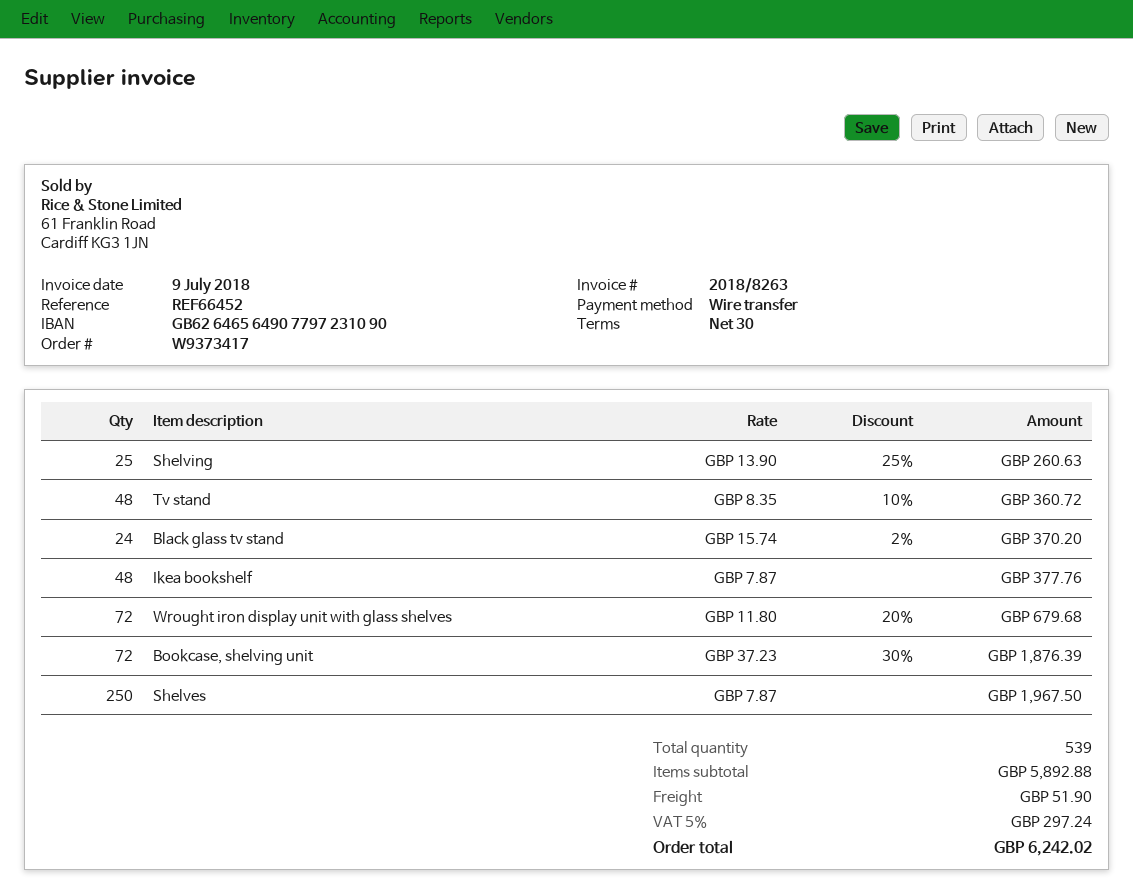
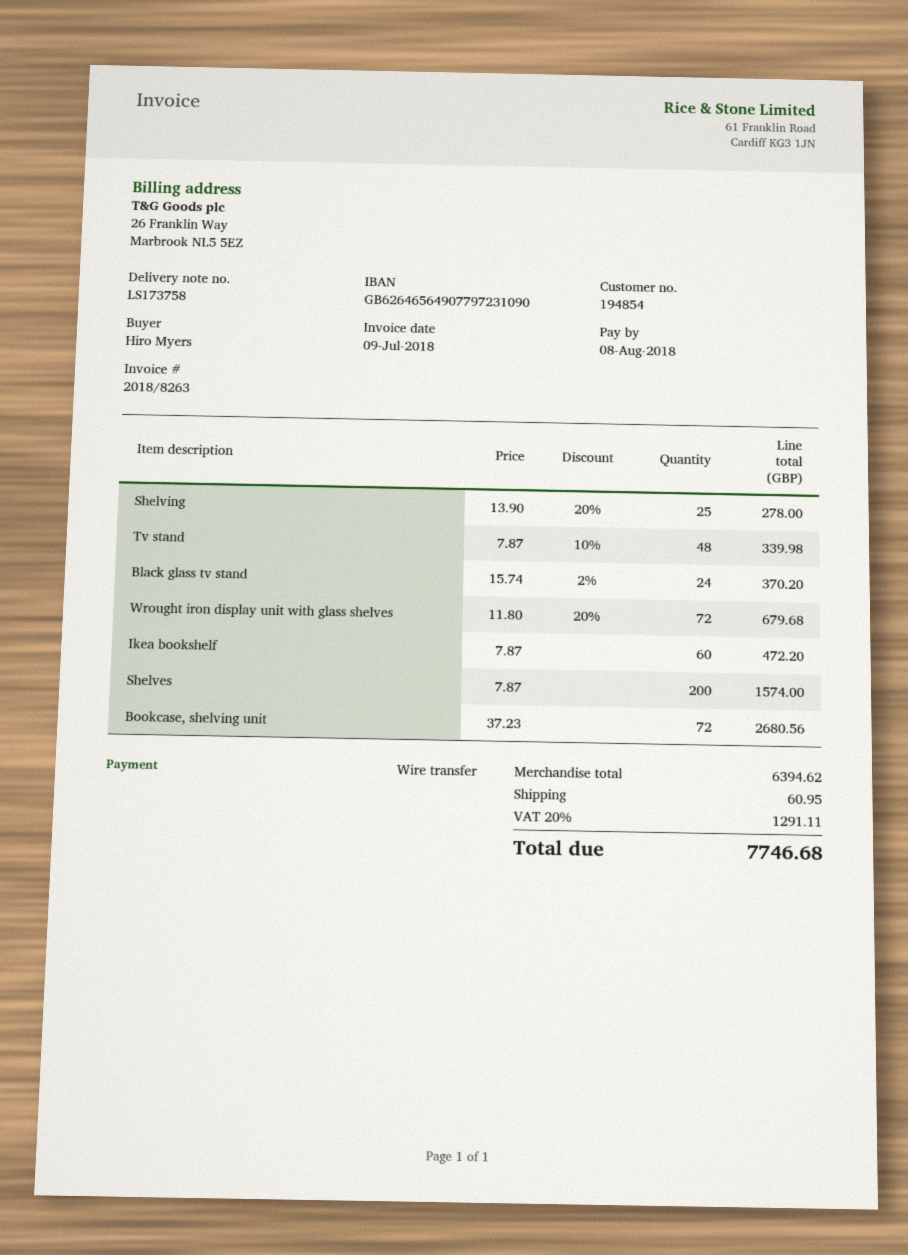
Shelving: 25 x 13.90 - 25% = 260.63 -> 25 x 13.90 - 20% = 278.00
Tv stand: 48 x 8.35 - 10% = 360.72 -> 48 x 7.87 - 10% = 339.98
Ikea bookshelf: 48 x 7.87 = 377.76 -> 60 x 7.87 = 472.20
Bookcase, shelving unit: 72 x 37.23 - 30% = 1876.39 -> 72 x 37.23 = 2680.56
Shelves: 250 x 7.87 = 1967.50 -> 200 x 7.87 = 1574.00
subtotal: 5892.88 -> 6394.62
shipping: 51.90 -> 60.95
tax: 5% = 297.24 -> 20% = 1291.11
total: 6242.02 -> 7746.68

